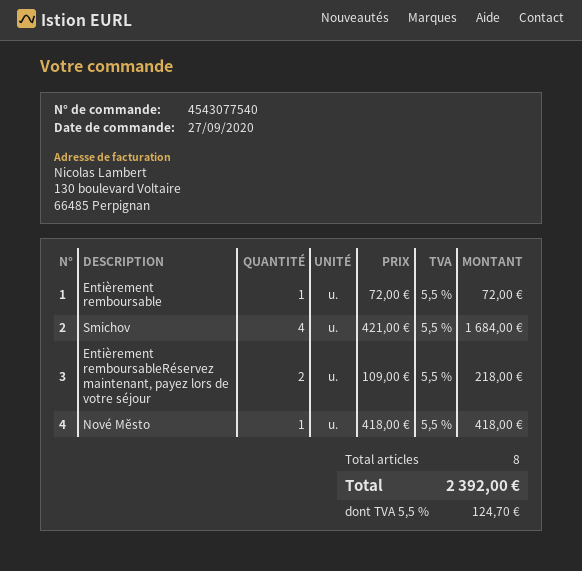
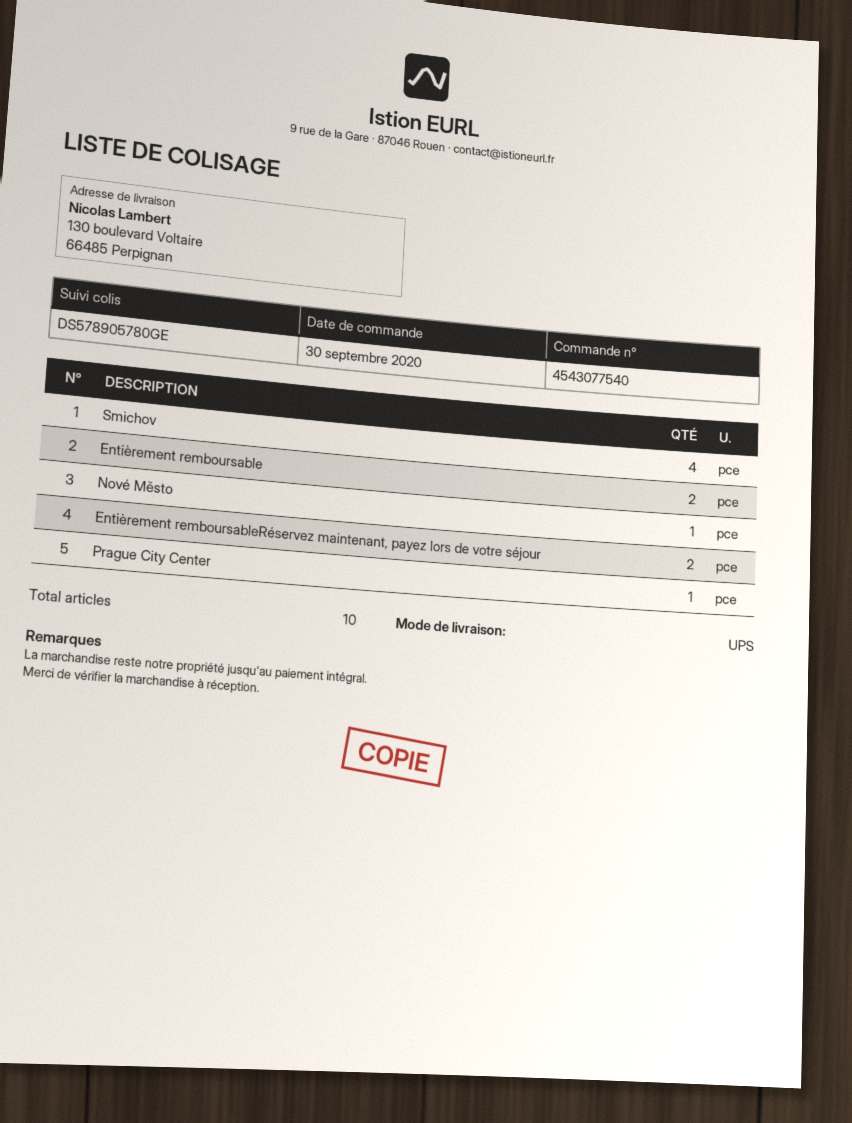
order date: 2020-09-27 -> 2020-09-30
Entièrement remboursable: 1 -> 2
Prague City Center: none -> 1
total quantity: 8 -> 10

